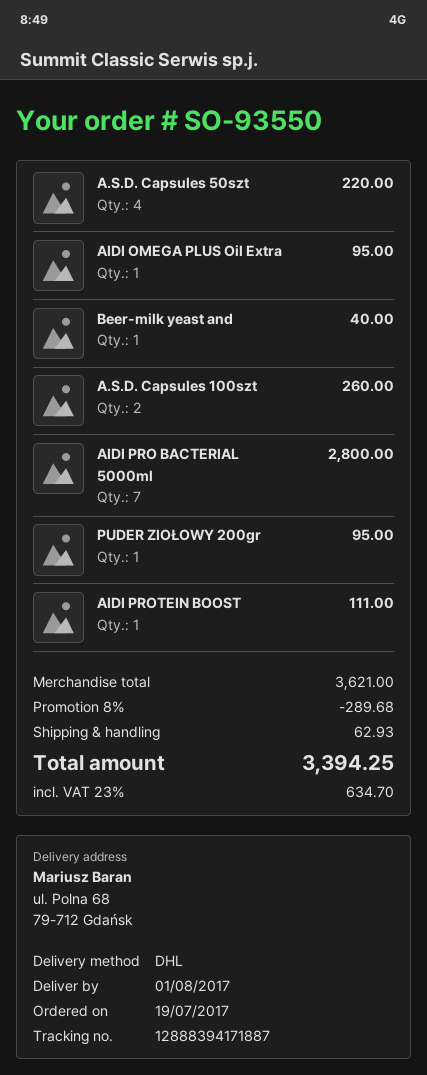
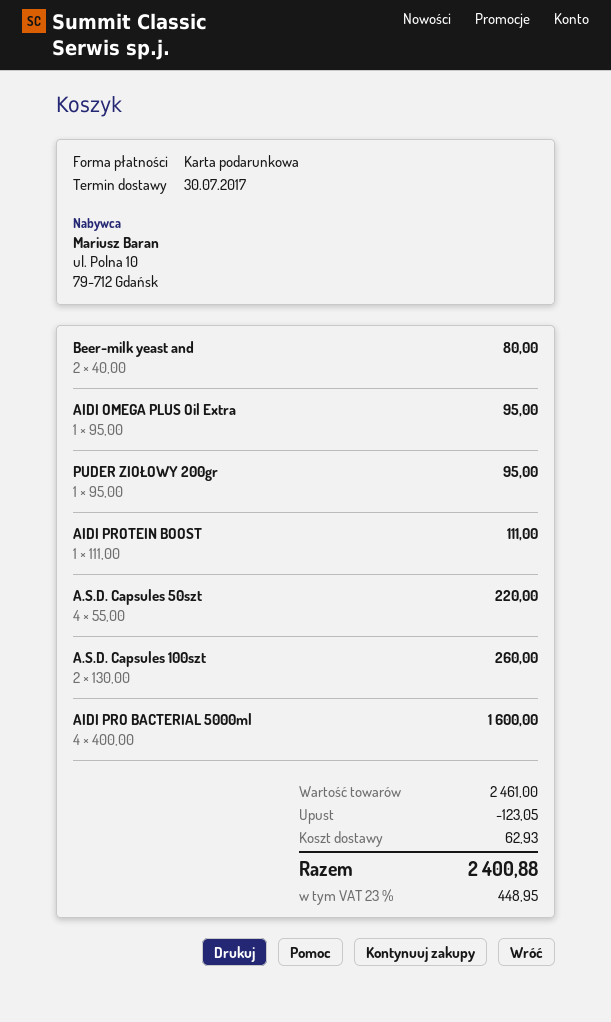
delivery date: 2017-08-01 -> 2017-07-30
Beer-milk yeast and: 1 for 40.00 -> 2 for 80.00
AIDI PRO BACTERIAL 5000ml: 7 for 2800.00 -> 4 for 1600.00
subtotal: 3621.00 -> 2461.00
discount: 289.68 -> 123.05
tax: 23% = 634.70 -> 23% = 448.95
total: 3394.25 -> 2400.88

